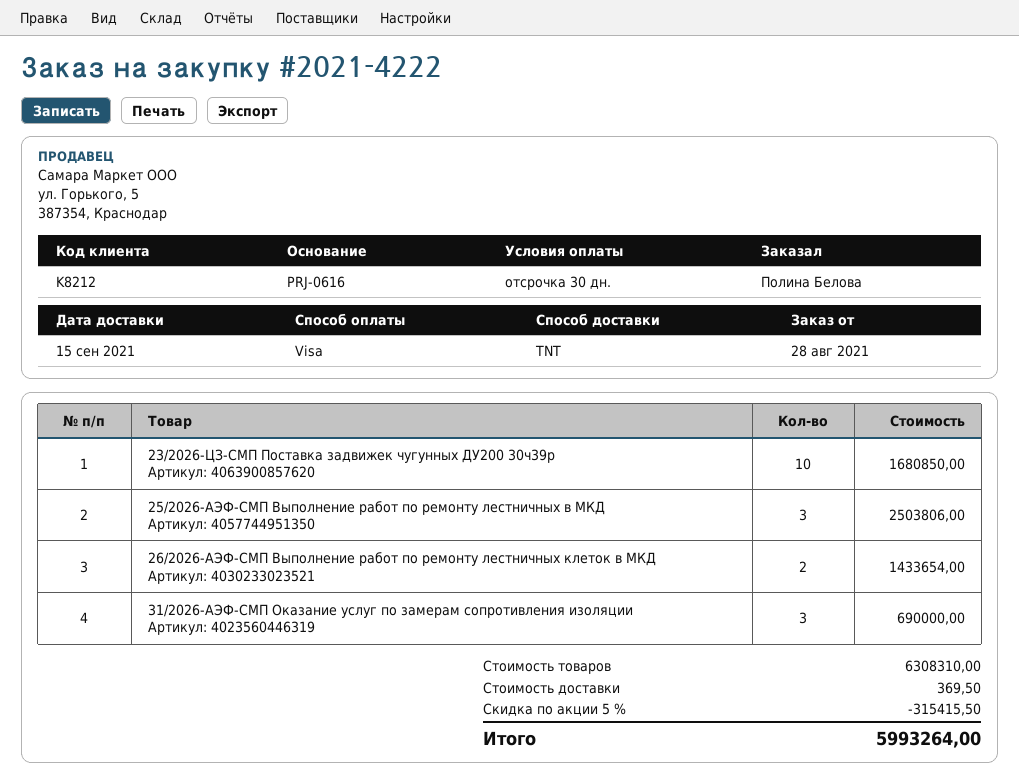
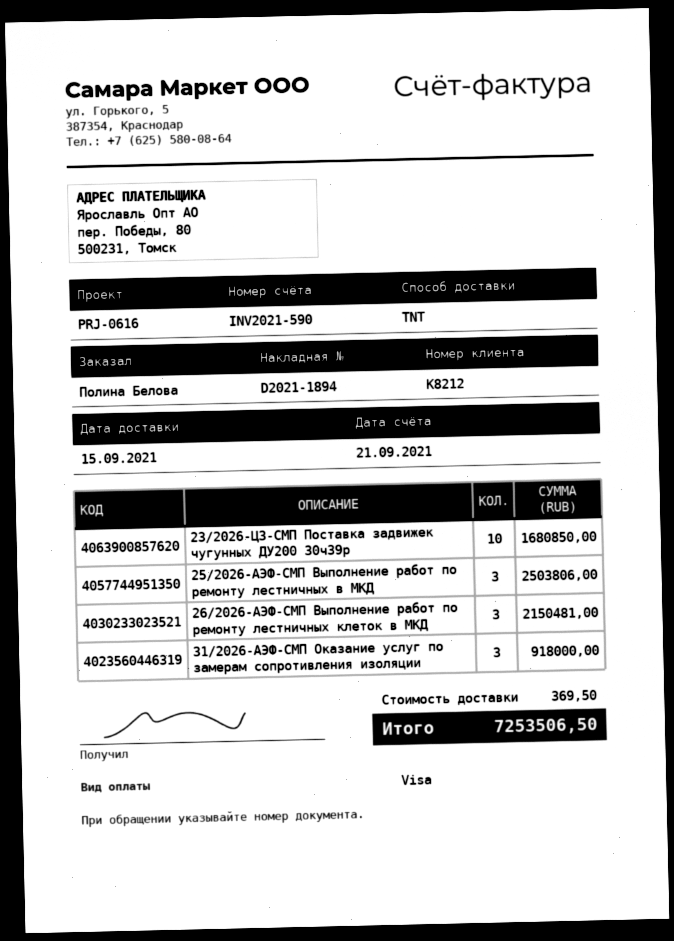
26/2026-АЭФ-СМП Выполнение работ по ремонту лестничных клеток в МКД: 2 for 1433654.00 -> 3 for 2150481.00
31/2026-АЭФ-СМП Оказание услуг по замерам сопротивления изоляции: 3 for 690000.00 -> 3 for 918000.00
discount: 5% = 315415.50 -> none
total: 5993264.00 -> 7253506.50

